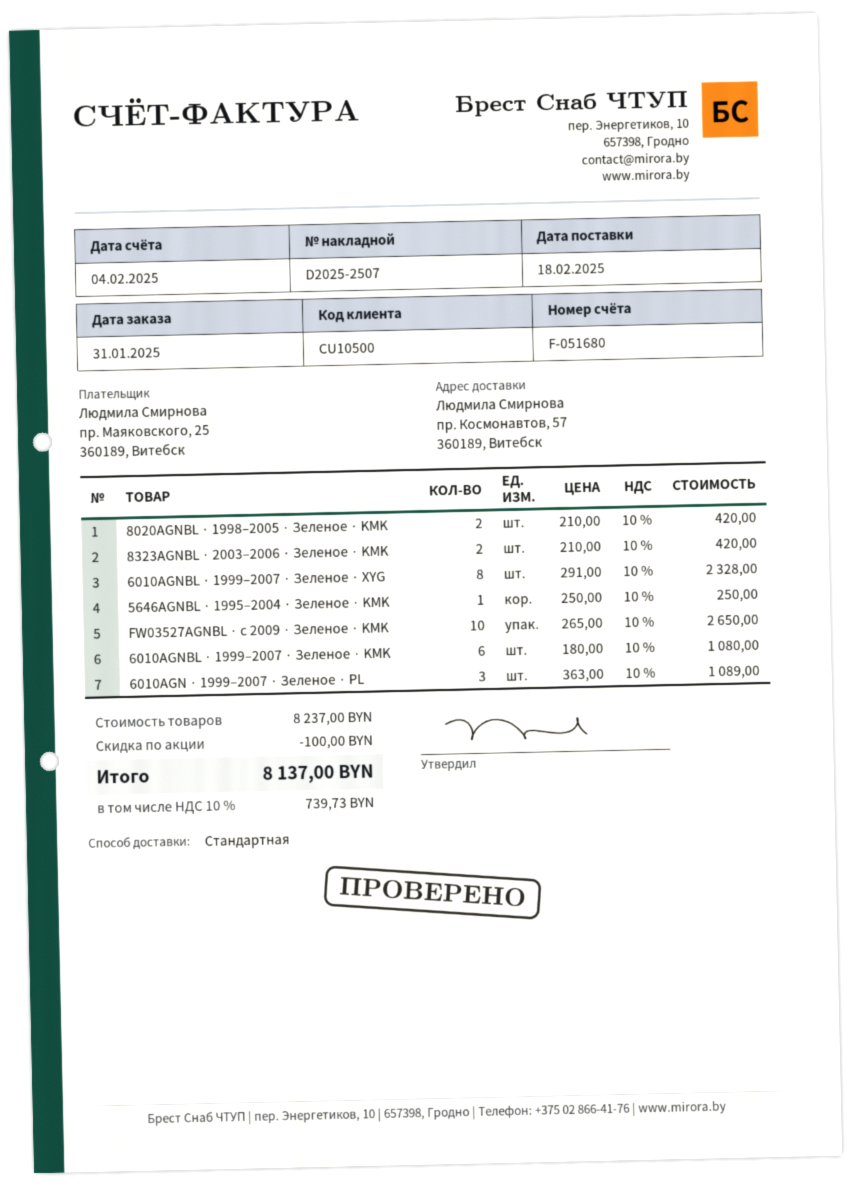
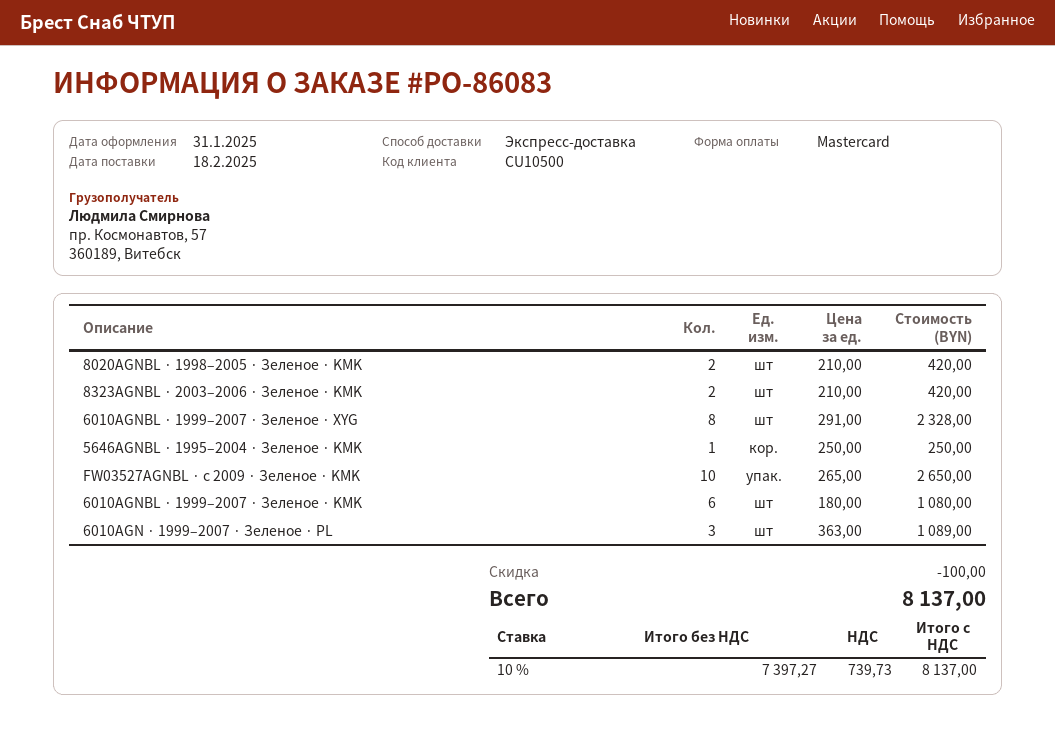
shipping method: standard -> express

